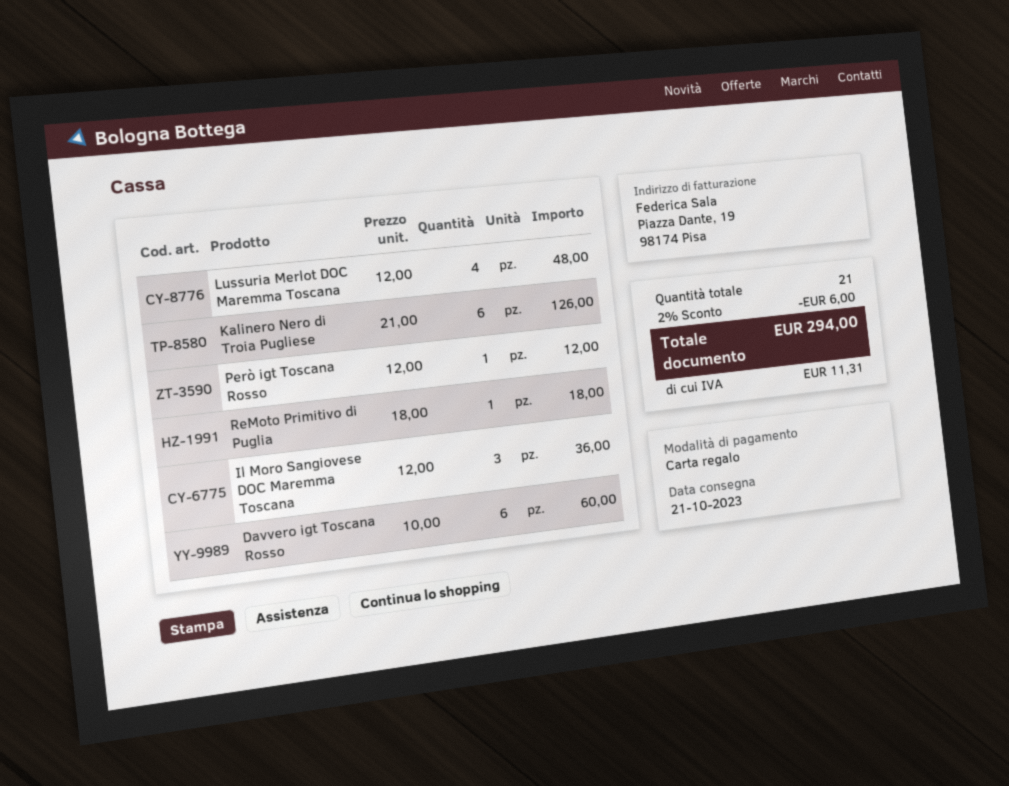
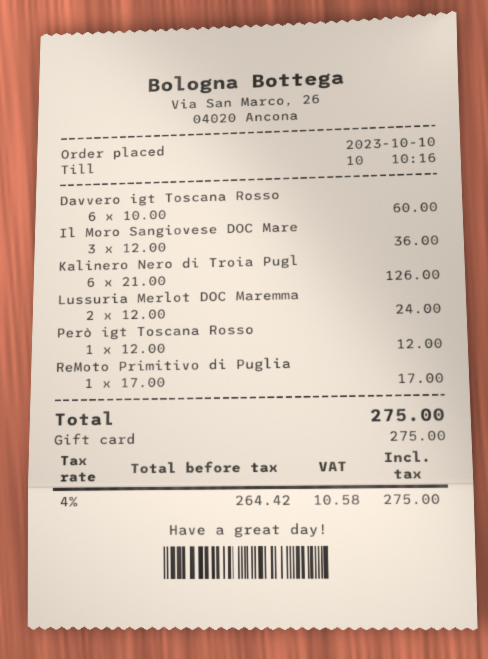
Lussuria Merlot DOC Maremma Toscana: 4 x 12.00 = 48.00 -> 2 x 12.00 = 24.00
ReMoto Primitivo di Puglia: 1 x 18.00 = 18.00 -> 1 x 17.00 = 17.00
discount: 2% = 6.00 -> none
tax: 11.31 -> 10.58
total: 294.00 -> 275.00

